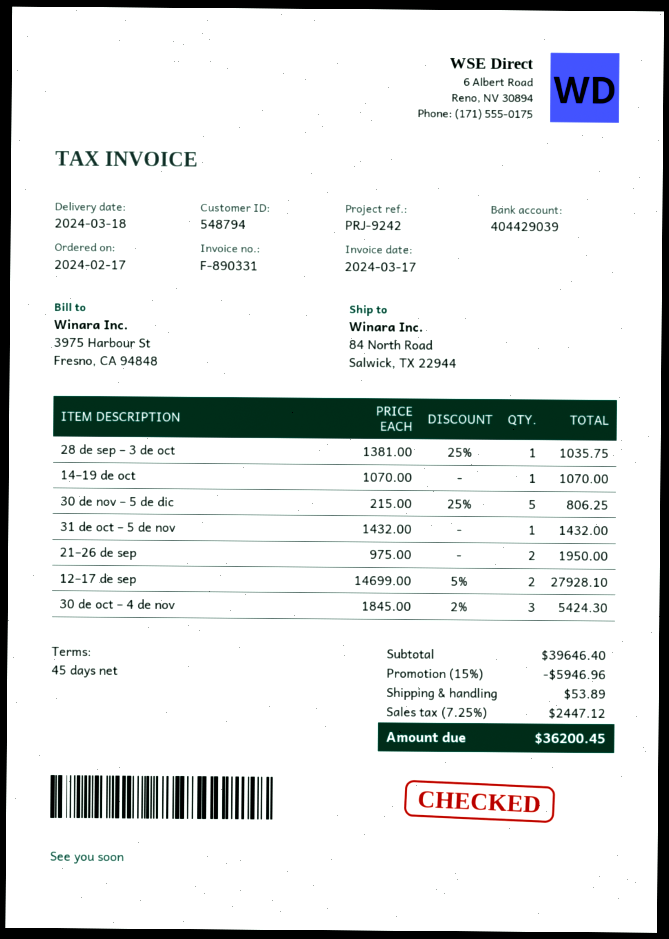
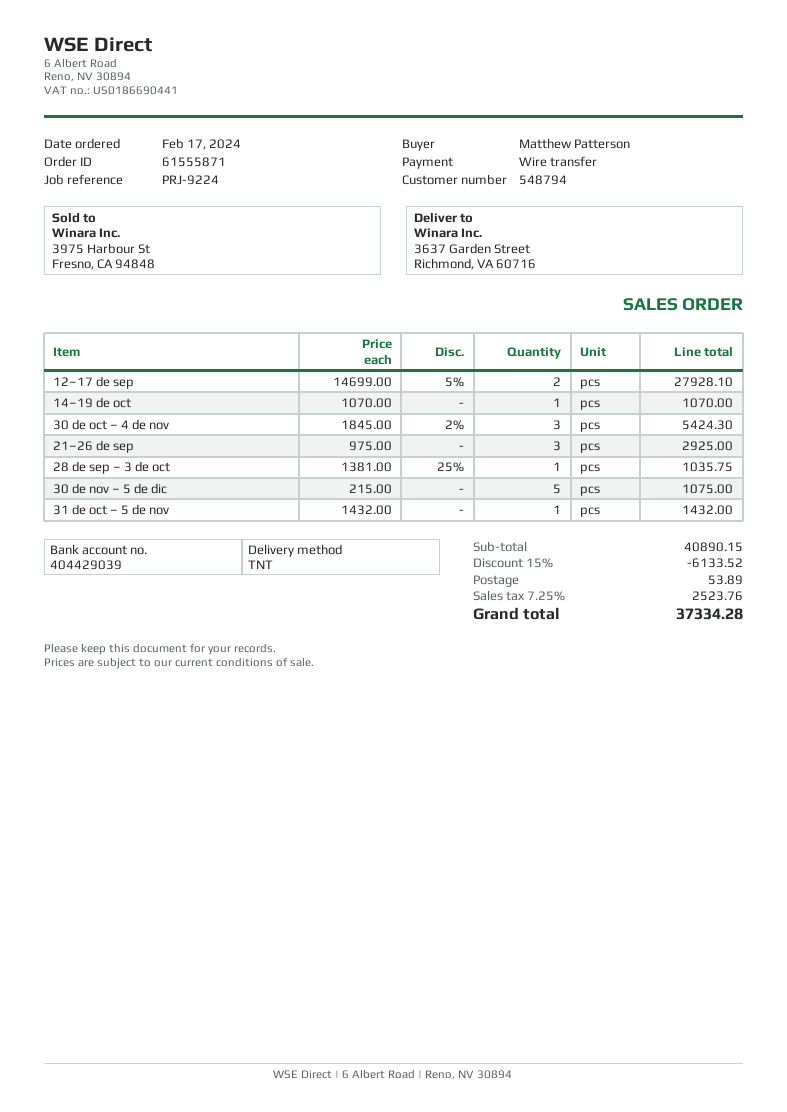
reference: PRJ-9242 -> PRJ-9224
ship to: 84 North Road, Salwick, TX 22944 -> 3637 Garden Street, Richmond, VA 60716
30 de nov – 5 de dic: 5 x 215.00 - 25% = 806.25 -> 5 x 215.00 = 1075.00
21–26 de sep: 2 x 975.00 = 1950.00 -> 3 x 975.00 = 2925.00
subtotal: 39646.40 -> 40890.15
discount: 15% = 5946.96 -> 15% = 6133.52
tax: 7.25% = 2447.12 -> 7.25% = 2523.76
total: 36200.45 -> 37334.28

